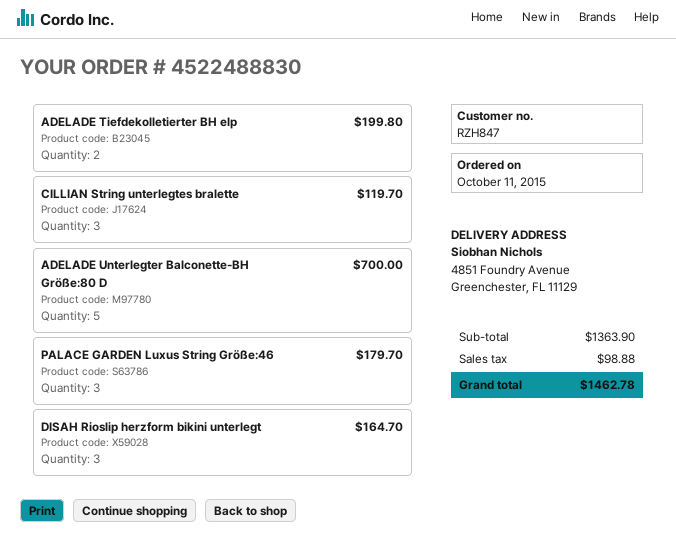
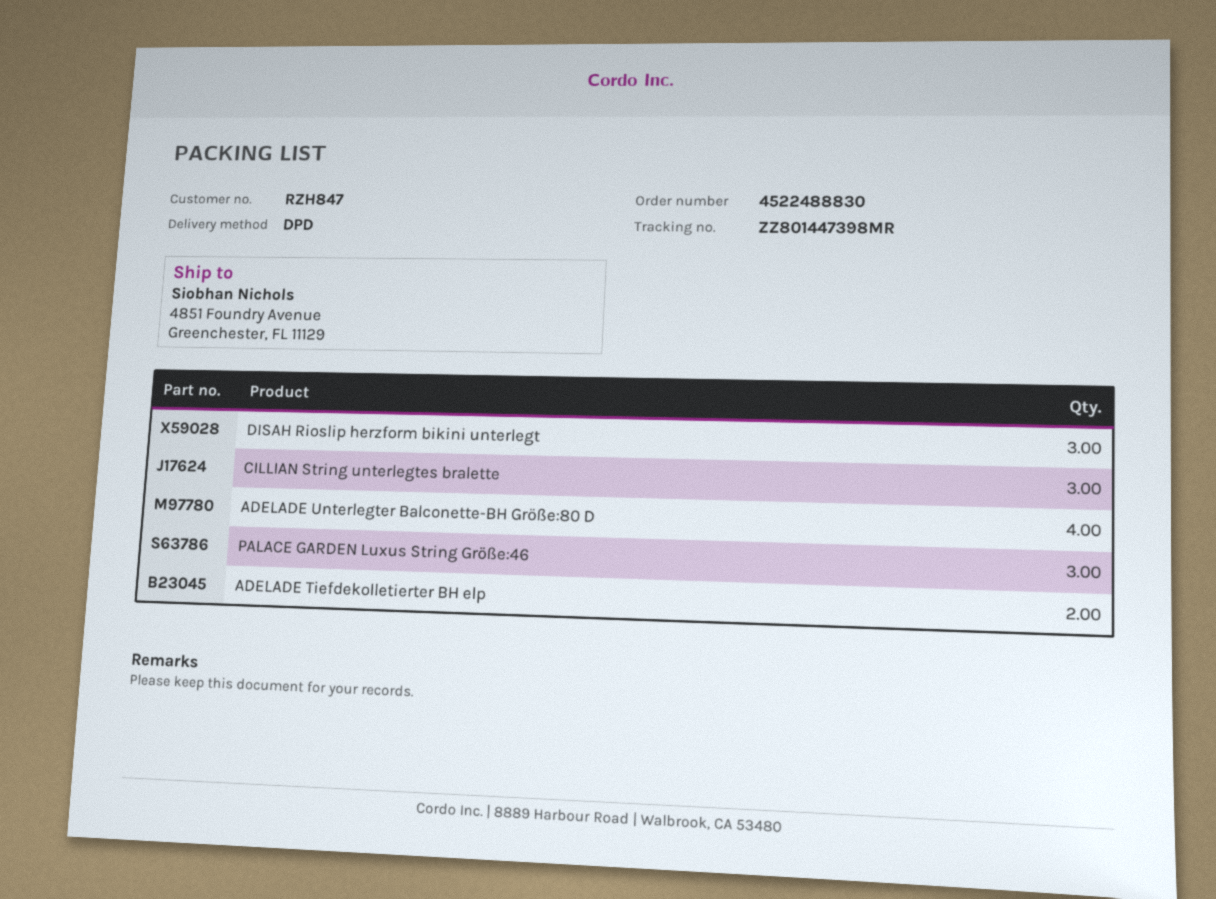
ADELADE Unterlegter Balconette-BH Größe:80 D: 5 -> 4

